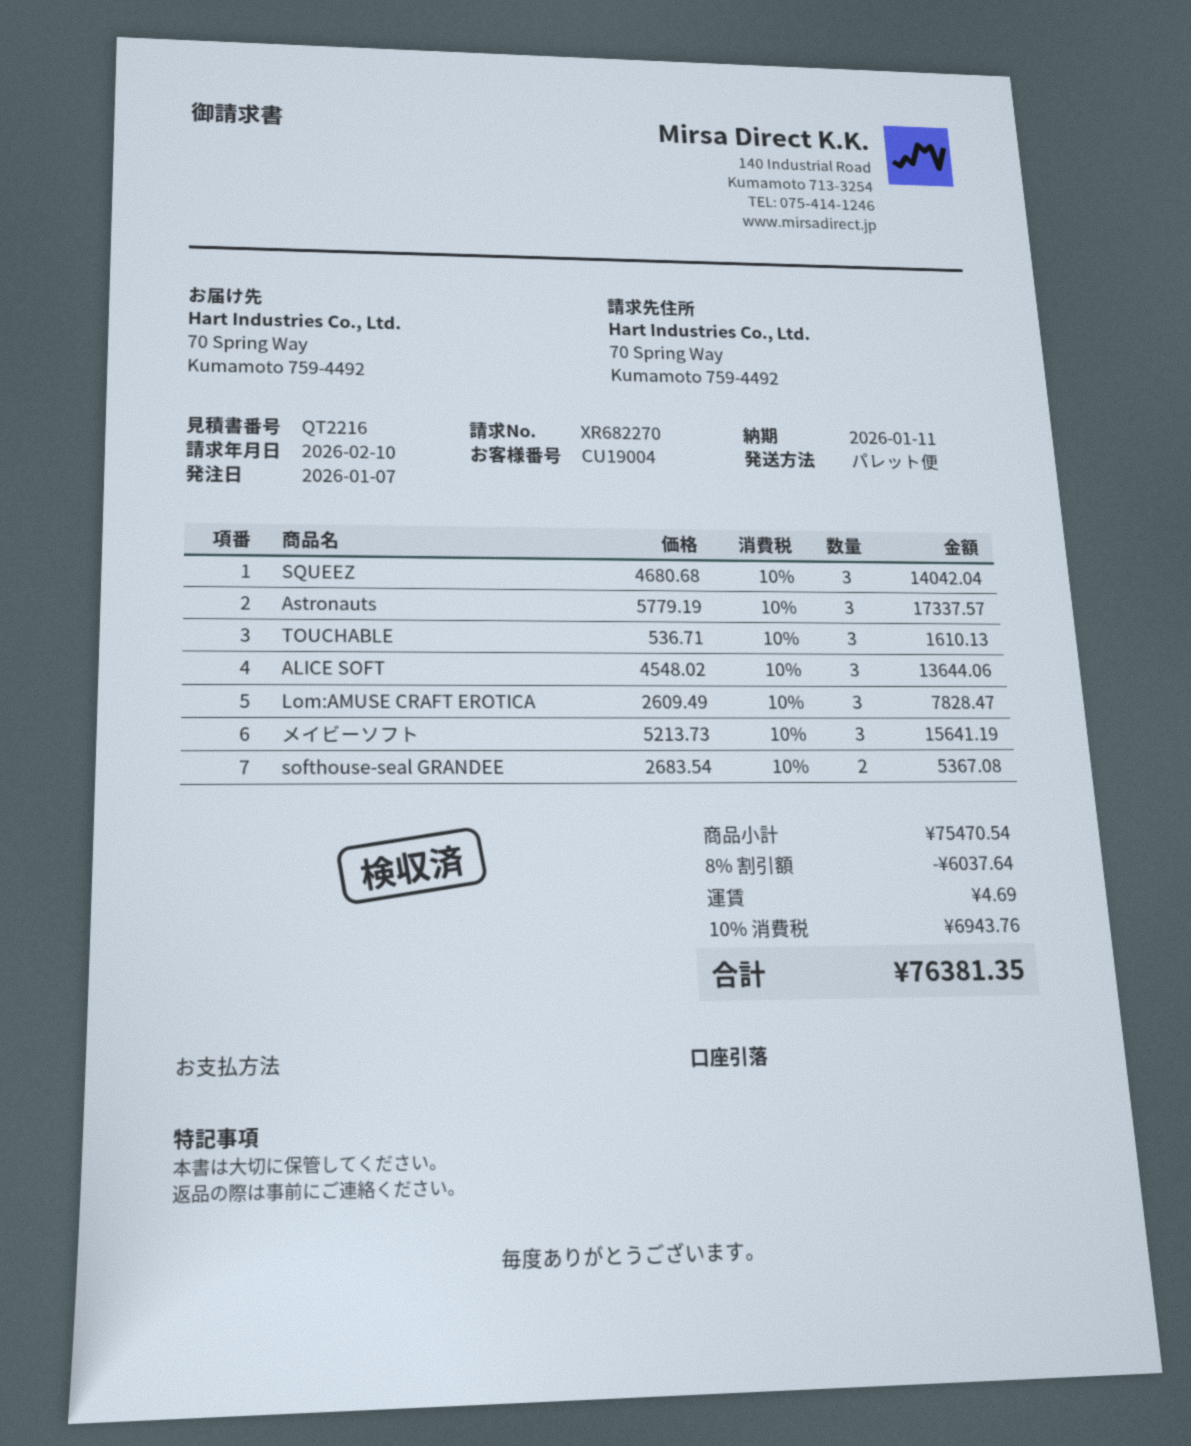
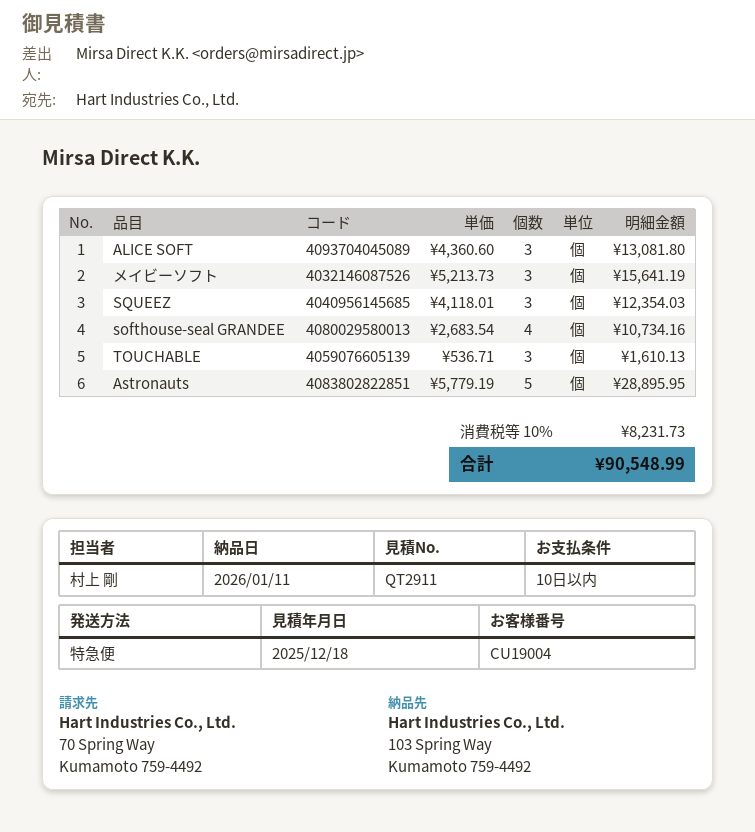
quote number: QT2216 -> QT2911
shipping method: pallet freight -> express
ship to: 70 Spring Way, Kumamoto 759-4492 -> 103 Spring Way, Kumamoto 759-4492
SQUEEZ: 3 x 4680.68 = 14042.04 -> 3 x 4118.01 = 12354.03
Astronauts: 3 x 5779.19 = 17337.57 -> 5 x 5779.19 = 28895.95
ALICE SOFT: 3 x 4548.02 = 13644.06 -> 3 x 4360.60 = 13081.80
Lom:AMUSE CRAFT EROTICA: 3 x 2609.49 = 7828.47 -> none
softhouse-seal GRANDEE: 2 x 2683.54 = 5367.08 -> 4 x 2683.54 = 10734.16
discount: 8% = 6037.64 -> none
shipping: 4.69 -> none
tax: 10% = 6943.76 -> 10% = 8231.73
total: 76381.35 -> 90548.99

